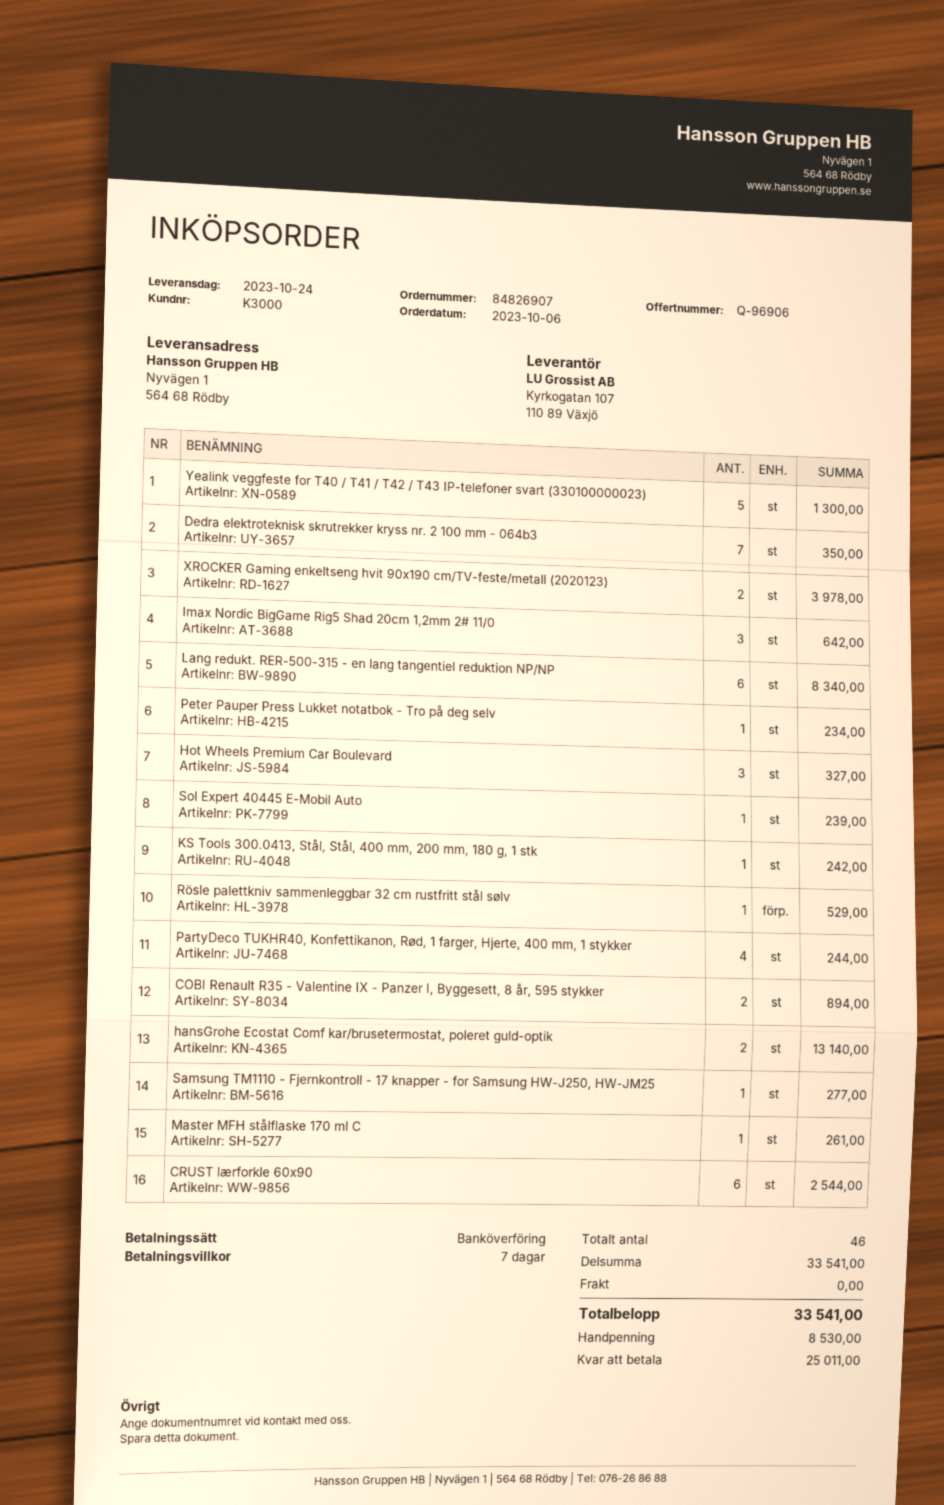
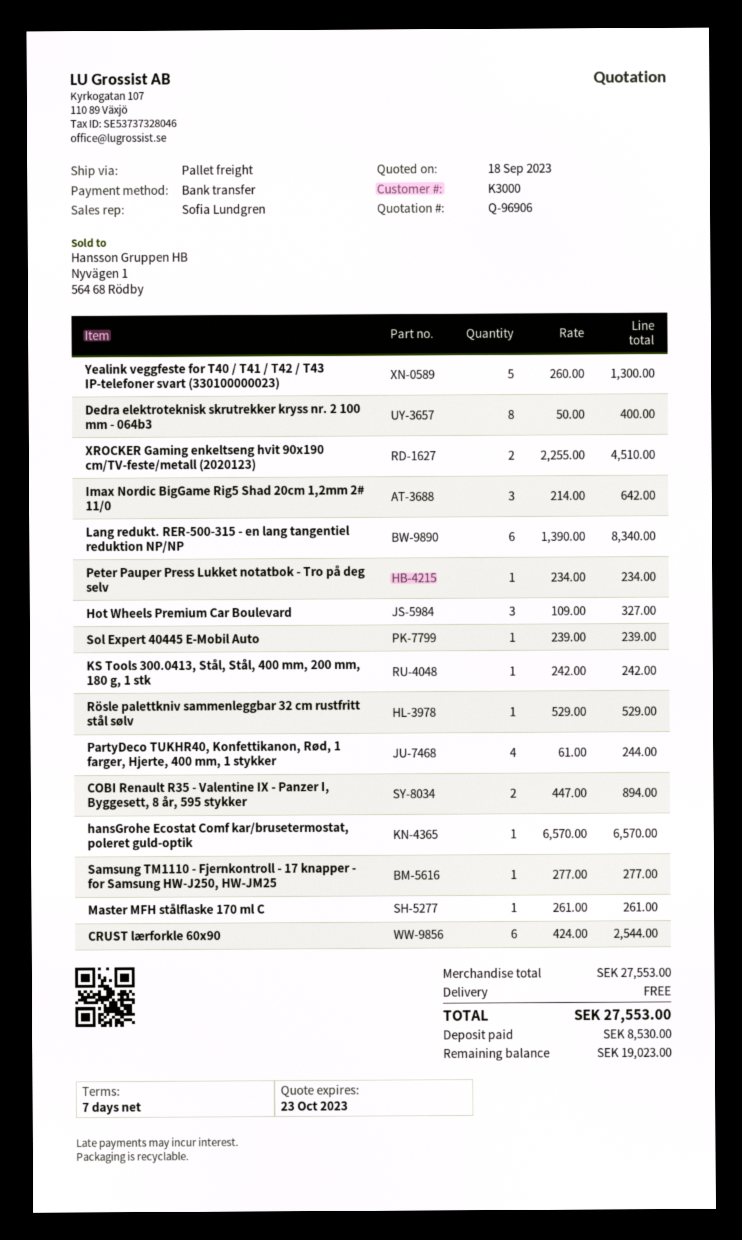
Dedra elektroteknisk skrutrekker kryss nr. 2 100 mm - 064b3: 7 for 350.00 -> 8 for 400.00
XROCKER Gaming enkeltseng hvit 90x190 cm/TV-feste/metall (2020123): 2 for 3978.00 -> 2 for 4510.00
hansGrohe Ecostat Comf kar/brusetermostat, poleret guld-optik: 2 for 13140.00 -> 1 for 6570.00
subtotal: 33541.00 -> 27553.00
total: 33541.00 -> 27553.00
balance: 25011.00 -> 19023.00

